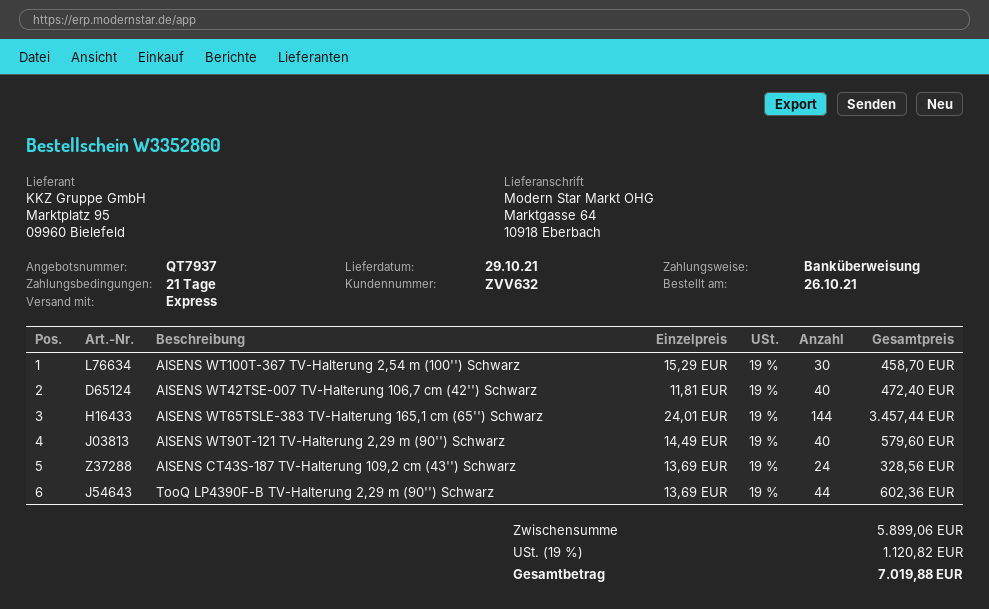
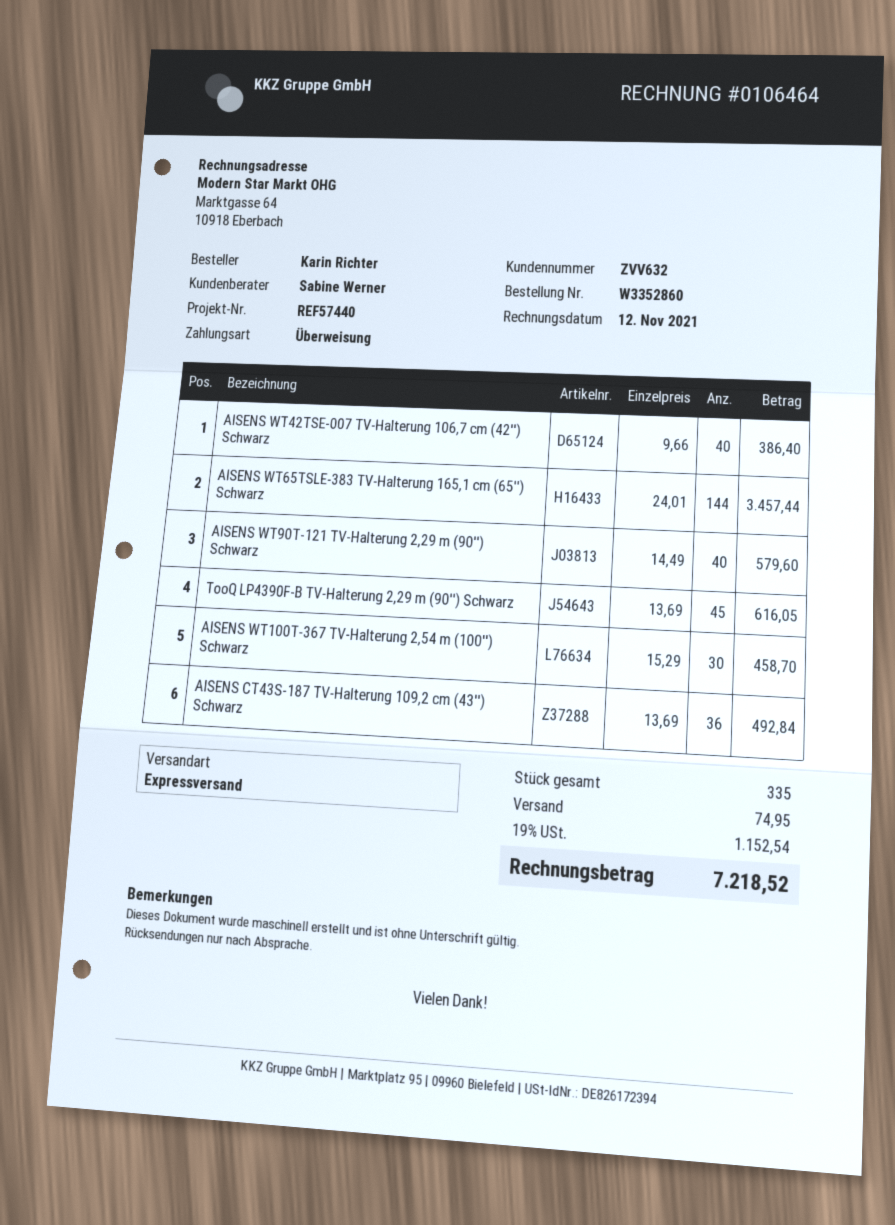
AISENS WT42TSE-007 TV-Halterung 106,7 cm (42'') Schwarz: 40 x 11.81 = 472.40 -> 40 x 9.66 = 386.40
AISENS CT43S-187 TV-Halterung 109,2 cm (43'') Schwarz: 24 x 13.69 = 328.56 -> 36 x 13.69 = 492.84
TooQ LP4390F-B TV-Halterung 2,29 m (90'') Schwarz: 44 x 13.69 = 602.36 -> 45 x 13.69 = 616.05
shipping: none -> 74.95
tax: 19% = 1120.82 -> 19% = 1152.54
total: 7019.88 -> 7218.52

